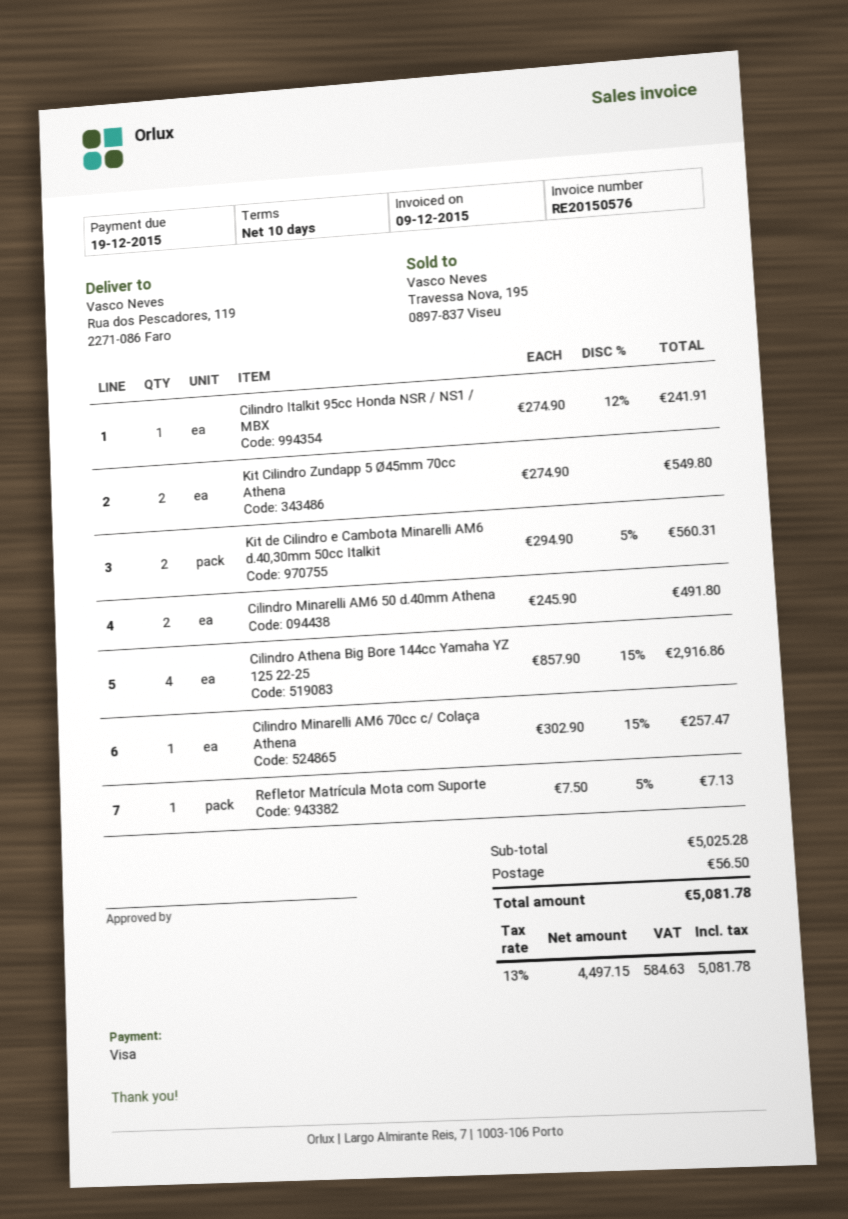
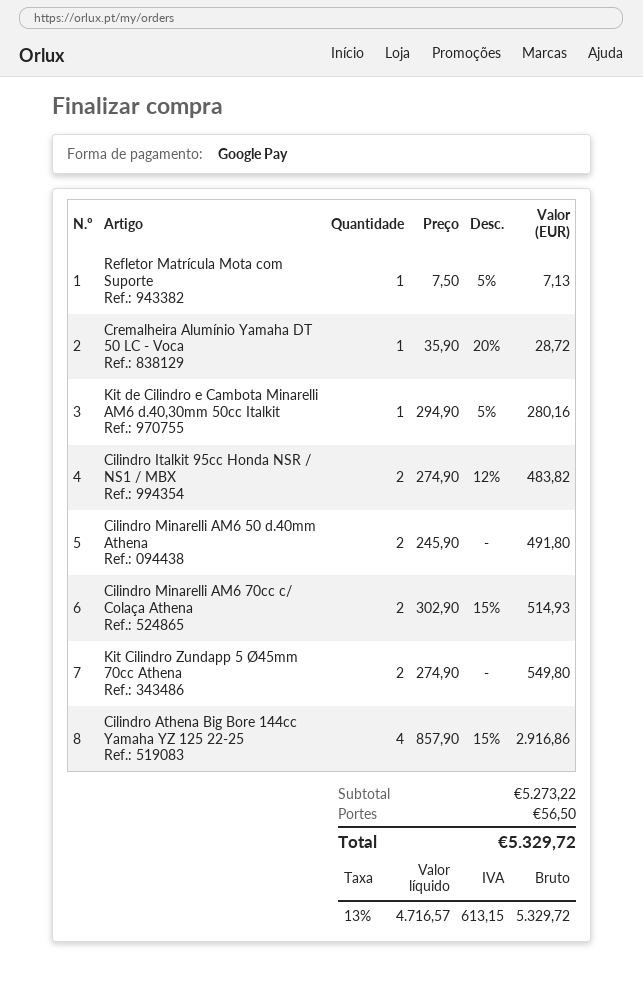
payment method: Visa -> Google Pay
Cilindro Italkit 95cc Honda NSR / NS1 / MBX: 1 x 274.90 - 12% = 241.91 -> 2 x 274.90 - 12% = 483.82
Kit de Cilindro e Cambota Minarelli AM6 d.40,30mm 50cc Italkit: 2 x 294.90 - 5% = 560.31 -> 1 x 294.90 - 5% = 280.16
Cilindro Minarelli AM6 70cc c/ Colaça Athena: 1 x 302.90 - 15% = 257.47 -> 2 x 302.90 - 15% = 514.93
Cremalheira Alumínio Yamaha DT 50 LC - Voca: none -> 1 x 35.90 - 20% = 28.72
subtotal: 5025.28 -> 5273.22
net: 4497.15 -> 4716.57
tax: 13% = 584.63 -> 13% = 613.15
total: 5081.78 -> 5329.72

